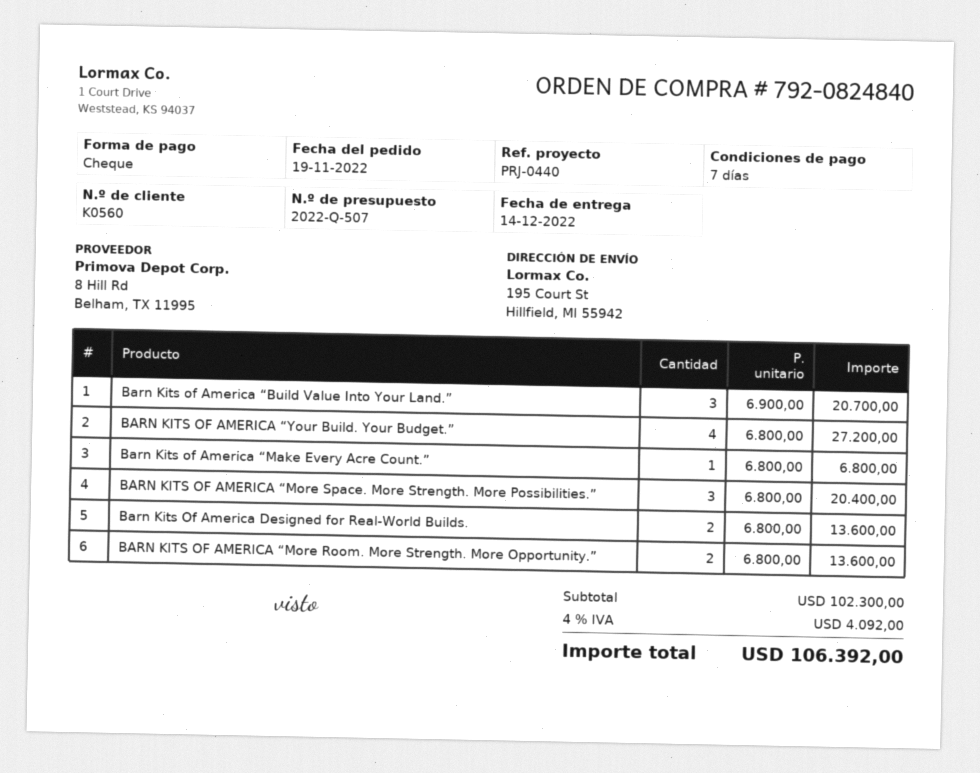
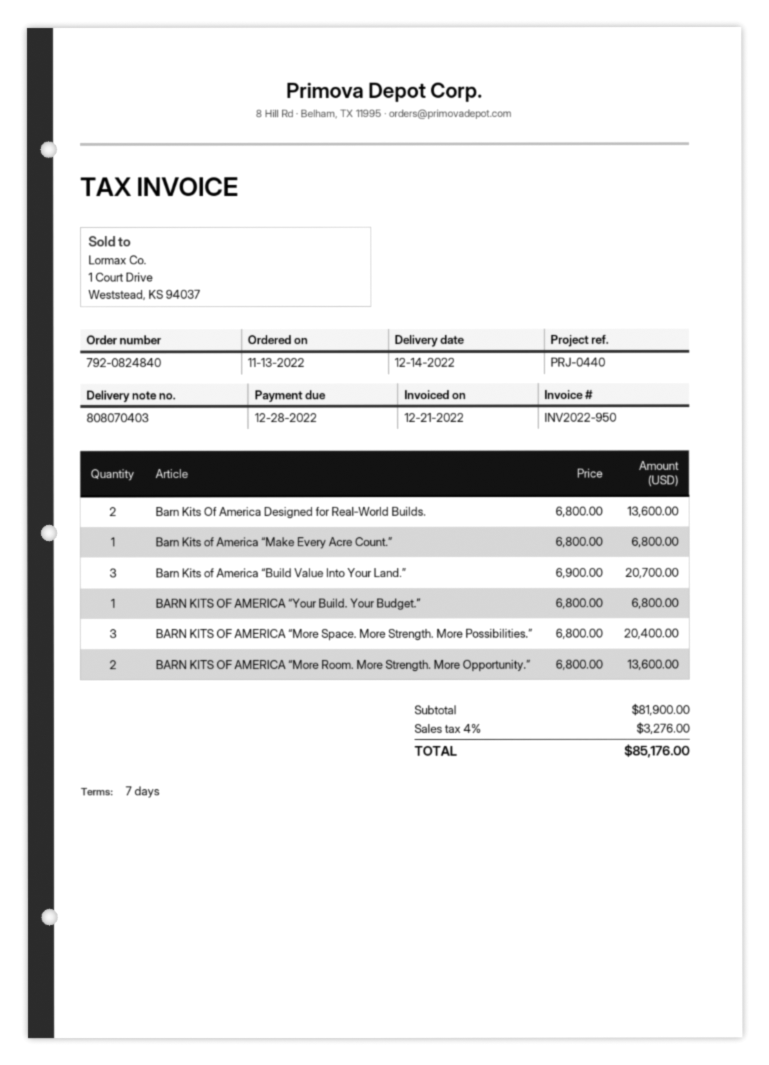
order date: 2022-11-19 -> 2022-11-13
BARN KITS OF AMERICA “Your Build. Your Budget.”: 4 x 6800.00 = 27200.00 -> 1 x 6800.00 = 6800.00
subtotal: 102300.00 -> 81900.00
tax: 4% = 4092.00 -> 4% = 3276.00
total: 106392.00 -> 85176.00

